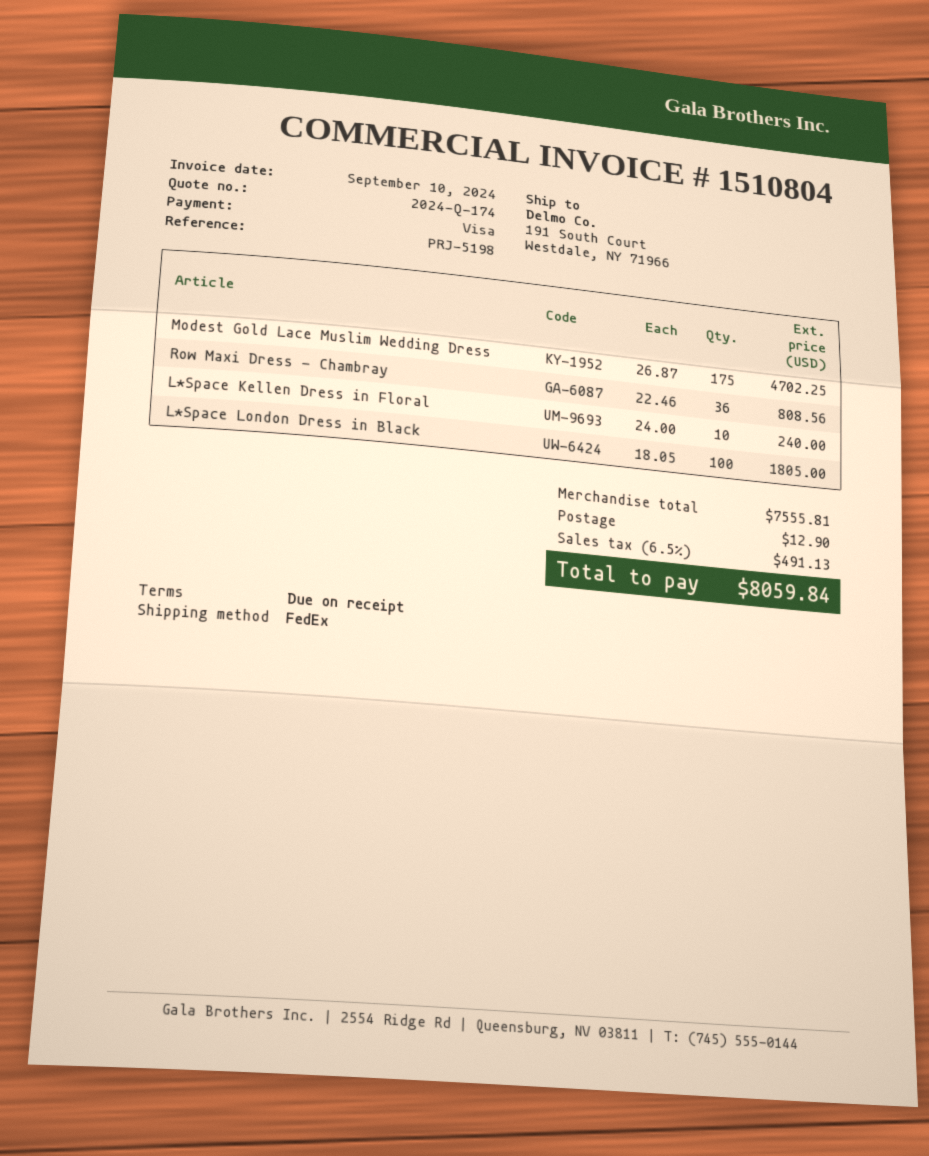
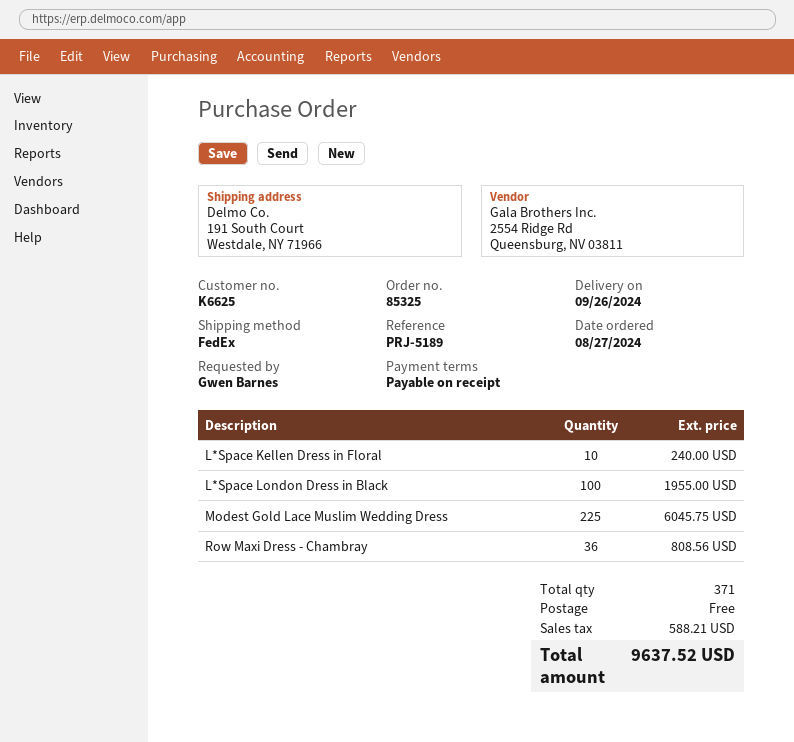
reference: PRJ-5198 -> PRJ-5189
Modest Gold Lace Muslim Wedding Dress: 175 for 4702.25 -> 225 for 6045.75
L*Space London Dress in Black: 100 for 1805.00 -> 100 for 1955.00
shipping: 12.90 -> 0.00
tax: 491.13 -> 588.21
total: 8059.84 -> 9637.52

